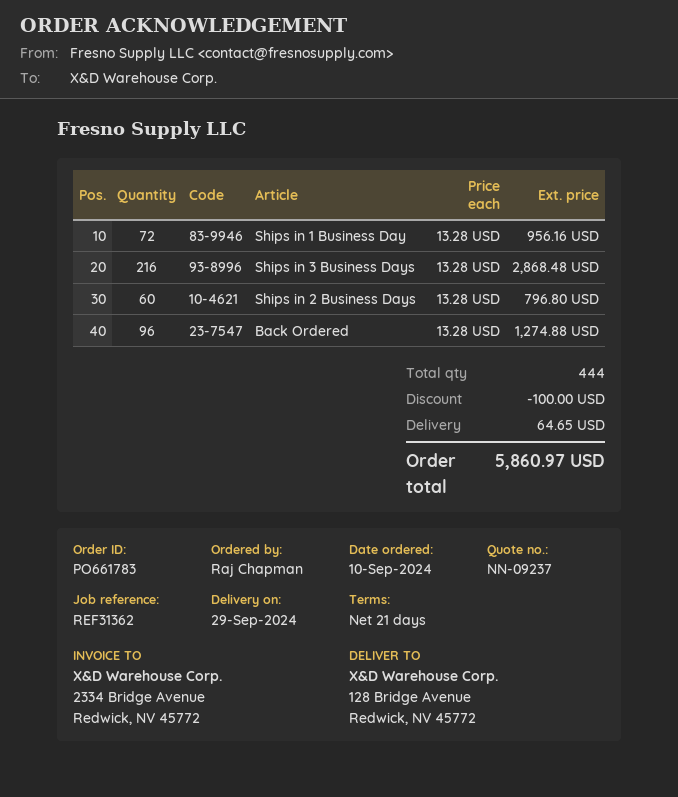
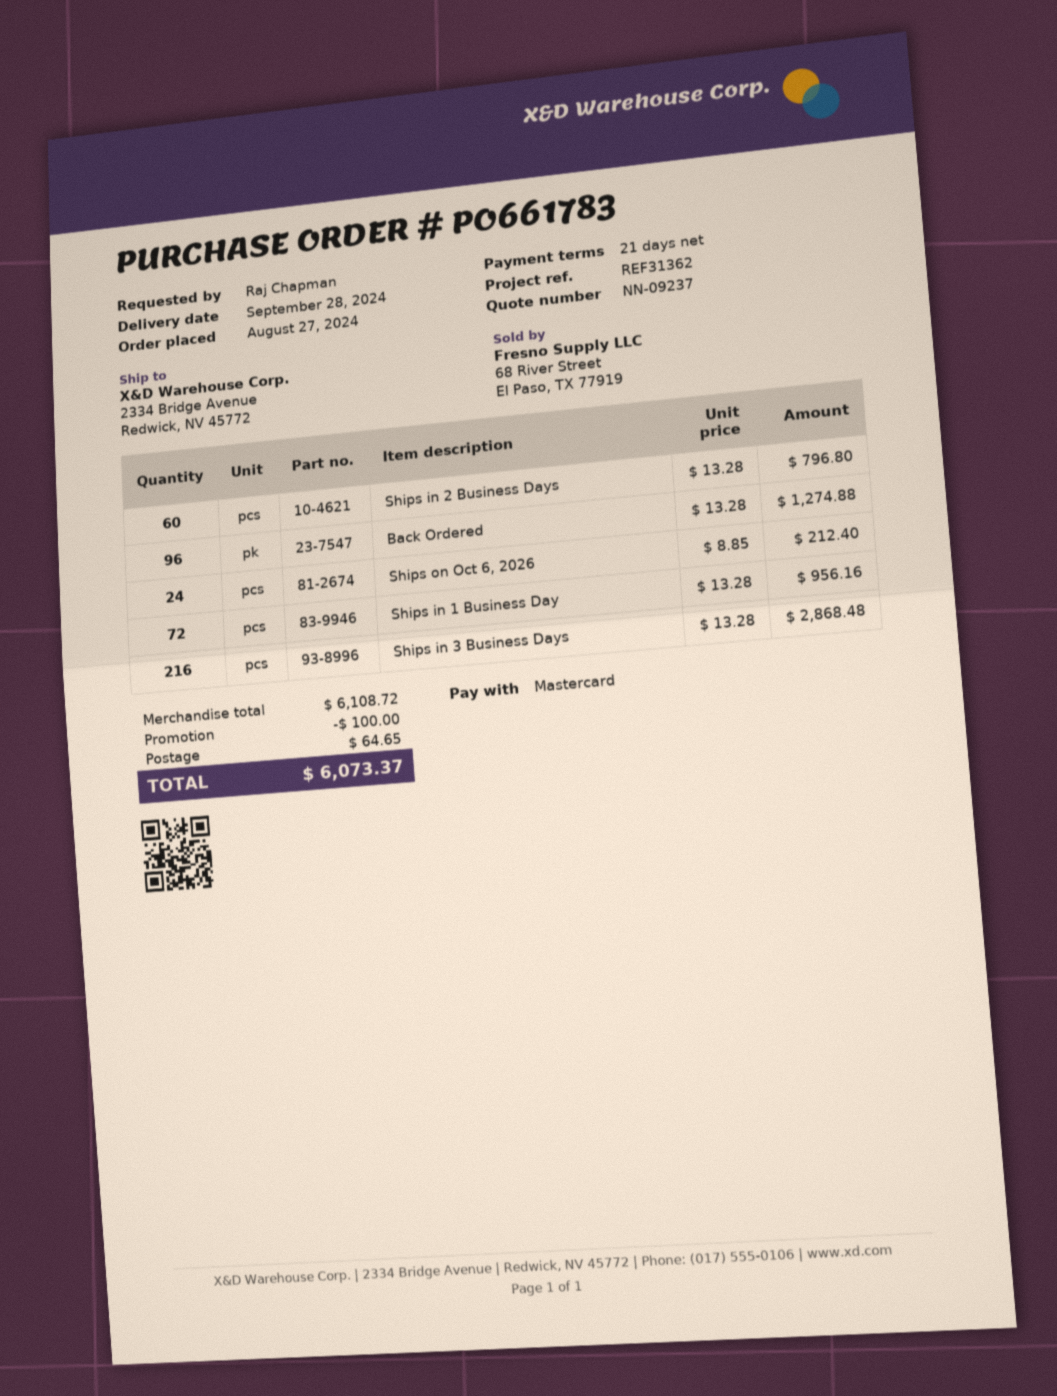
order date: 2024-09-10 -> 2024-08-27
delivery date: 2024-09-29 -> 2024-09-28
ship to: 128 Bridge Avenue, Redwick, NV 45772 -> 2334 Bridge Avenue, Redwick, NV 45772
Ships on Oct 6, 2026: none -> 24 x 8.85 = 212.40
total: 5860.97 -> 6073.37

